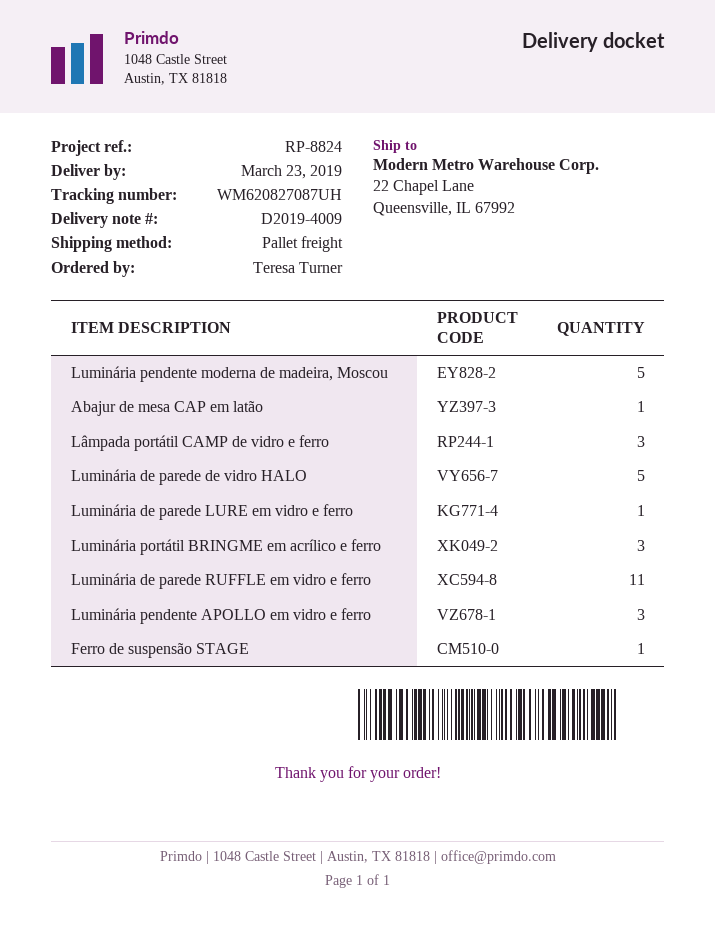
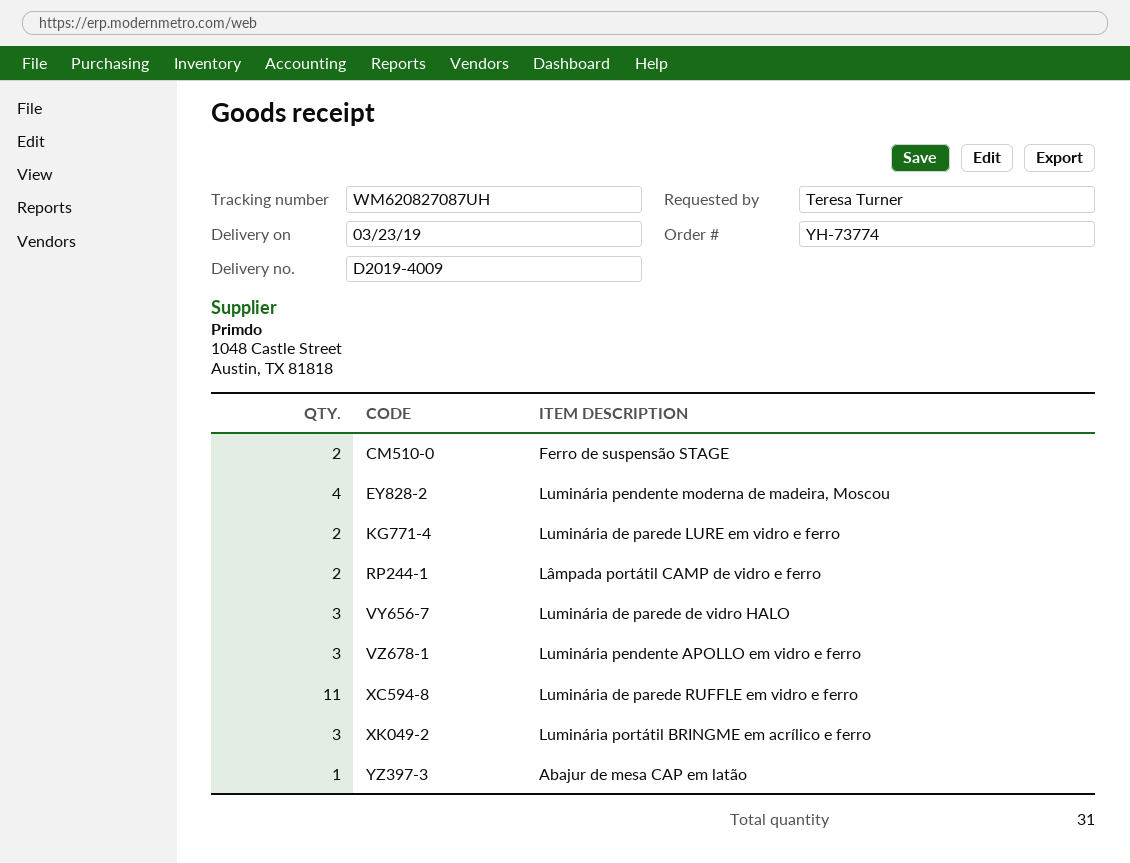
Luminária pendente moderna de madeira, Moscou: 5 -> 4
Lâmpada portátil CAMP de vidro e ferro: 3 -> 2
Luminária de parede de vidro HALO: 5 -> 3
Luminária de parede LURE em vidro e ferro: 1 -> 2
Ferro de suspensão STAGE: 1 -> 2

